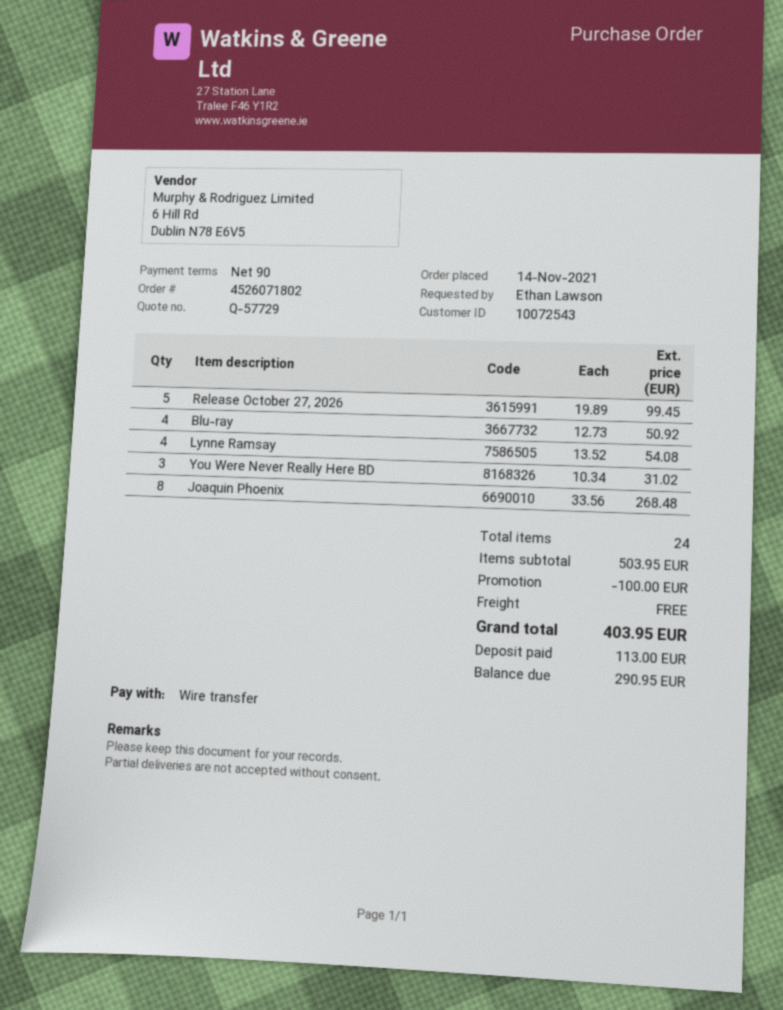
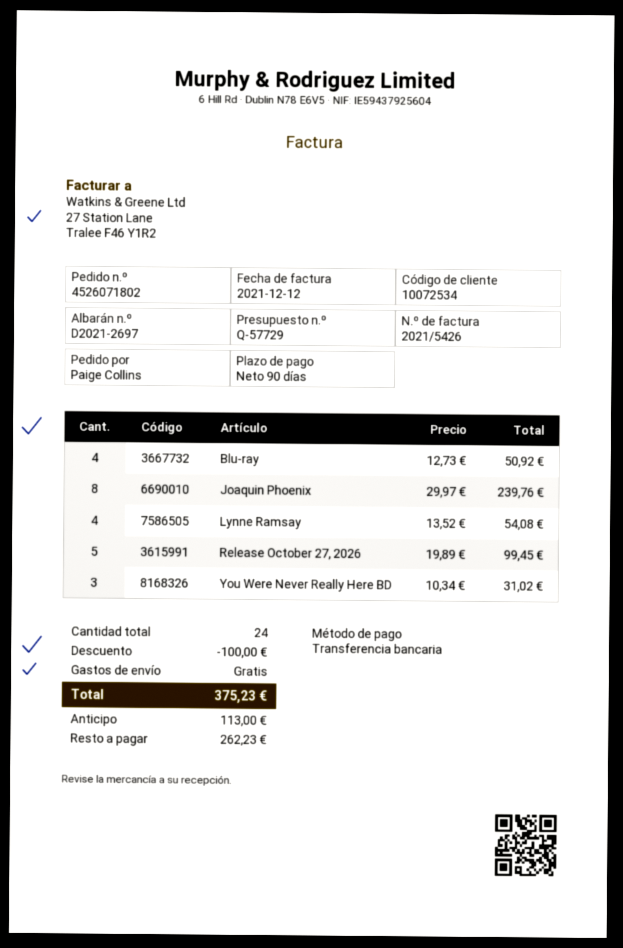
customer number: 10072543 -> 10072534
ordered by: Ethan Lawson -> Paige Collins
Joaquin Phoenix: 8 x 33.56 = 268.48 -> 8 x 29.97 = 239.76
total: 403.95 -> 375.23
balance: 290.95 -> 262.23

